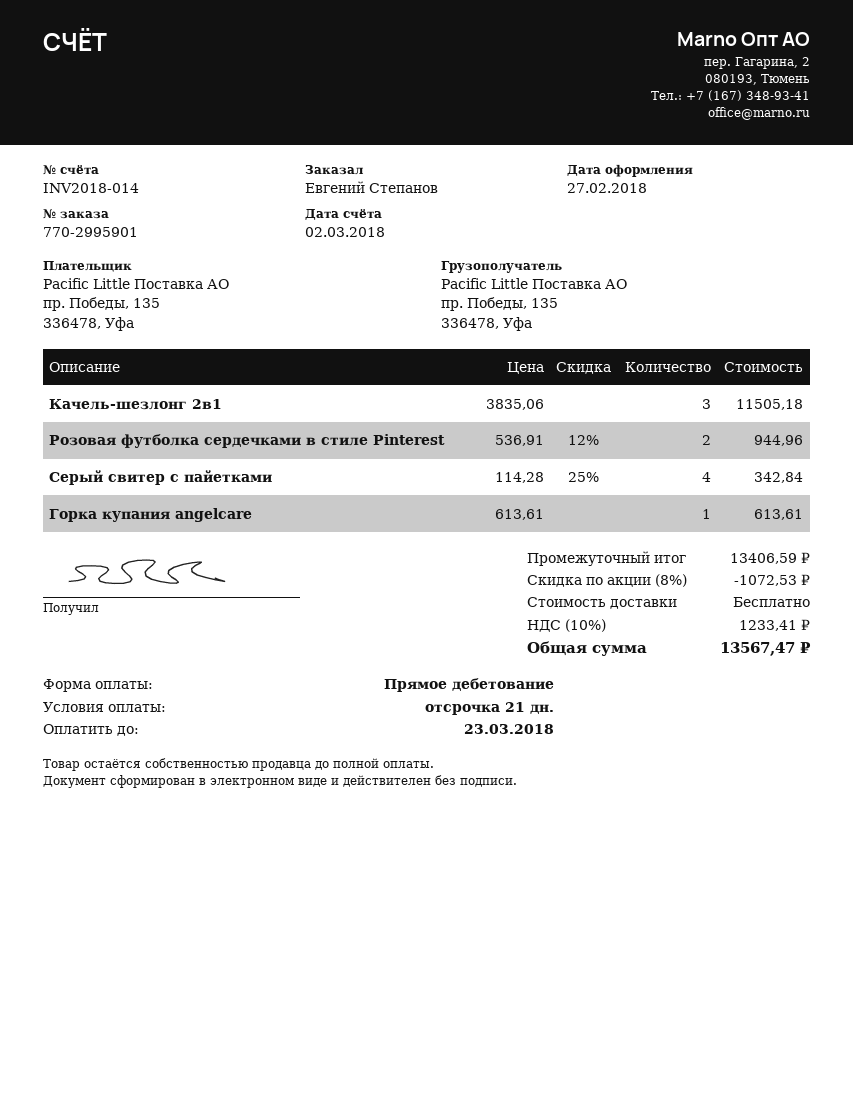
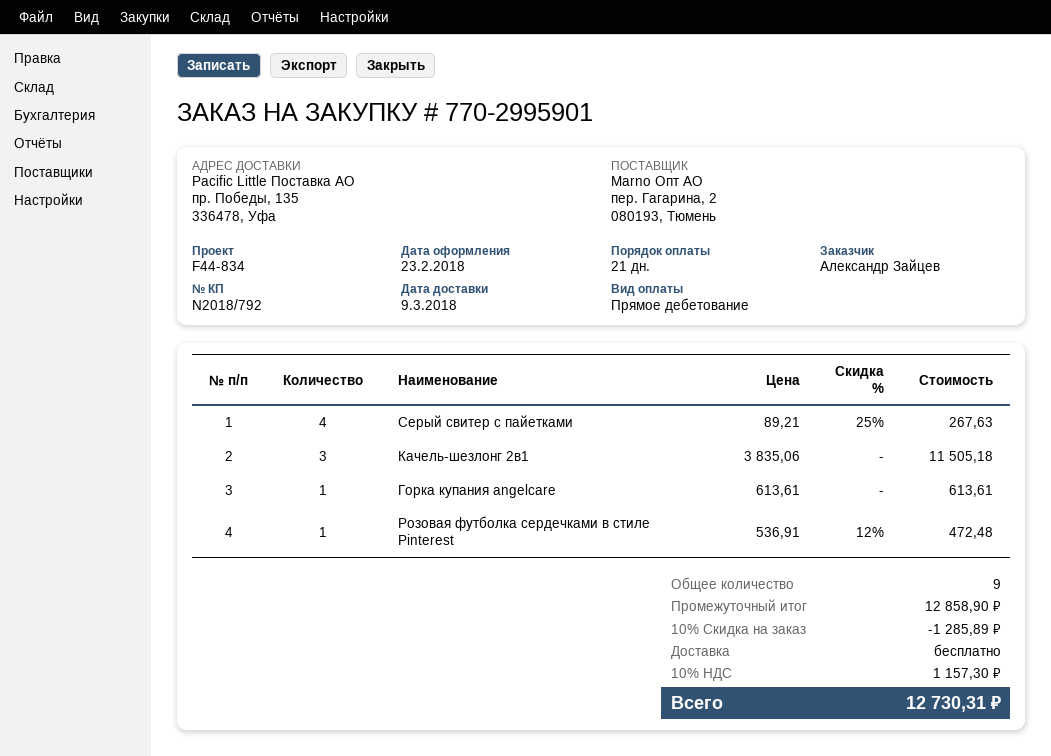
order date: 2018-02-27 -> 2018-02-23
ordered by: Евгений Степанов -> Александр Зайцев
Розовая футболка сердечками в стиле Pinterest: 2 x 536.91 - 12% = 944.96 -> 1 x 536.91 - 12% = 472.48
Серый свитер с пайетками: 4 x 114.28 - 25% = 342.84 -> 4 x 89.21 - 25% = 267.63
subtotal: 13406.59 -> 12858.90
discount: 8% = 1072.53 -> 10% = 1285.89
tax: 10% = 1233.41 -> 10% = 1157.30
total: 13567.47 -> 12730.31

